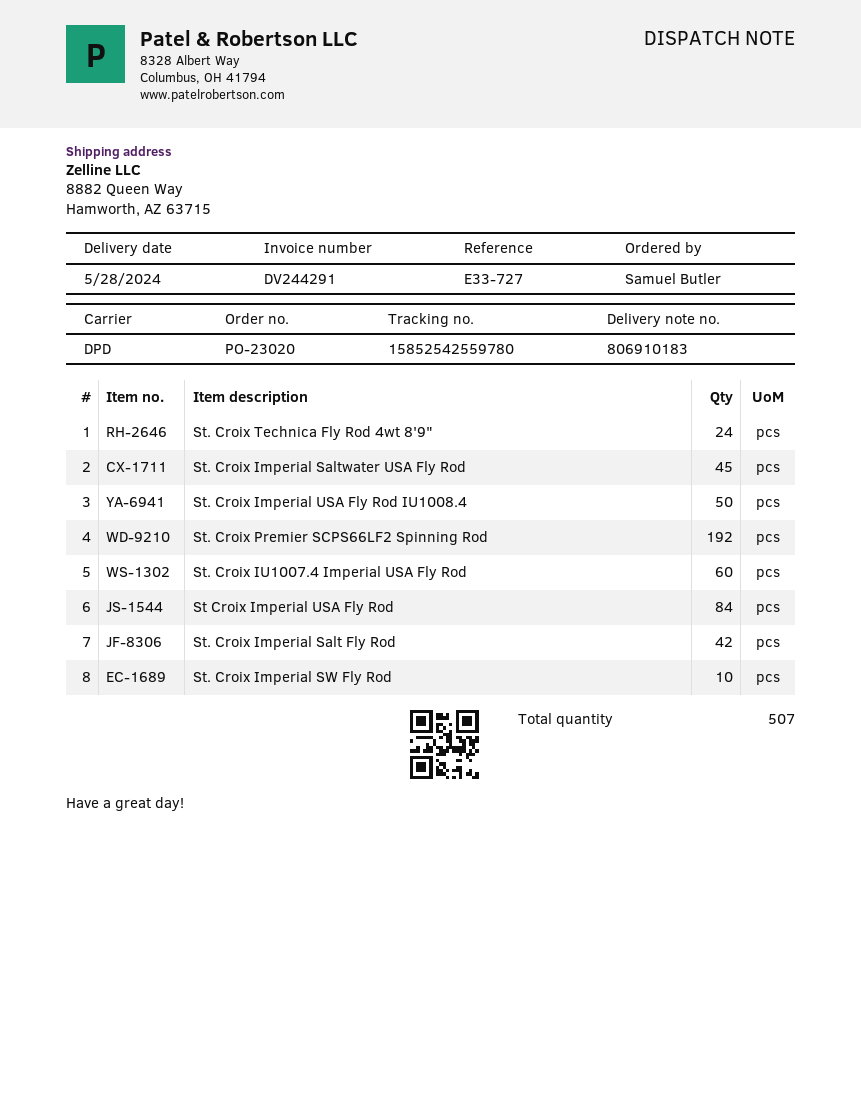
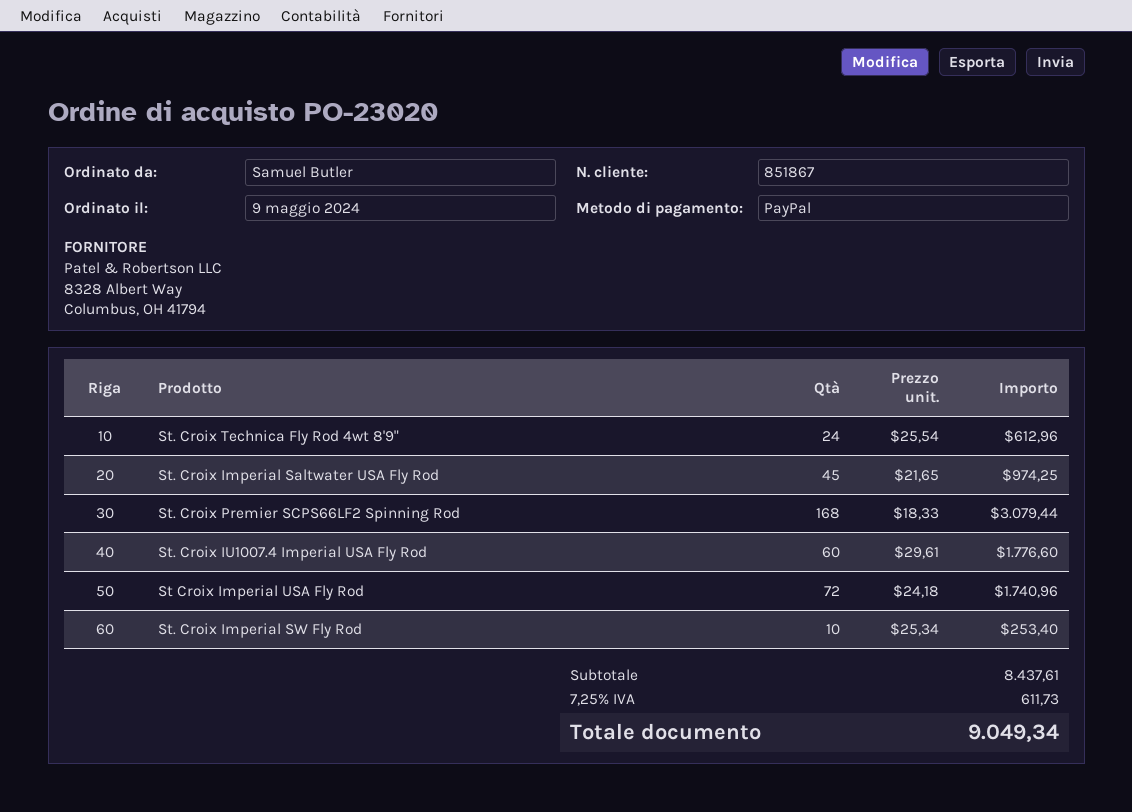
St. Croix Imperial USA Fly Rod IU1008.4: 50 -> none
St. Croix Premier SCPS66LF2 Spinning Rod: 192 -> 168
St Croix Imperial USA Fly Rod: 84 -> 72
St. Croix Imperial Salt Fly Rod: 42 -> none

